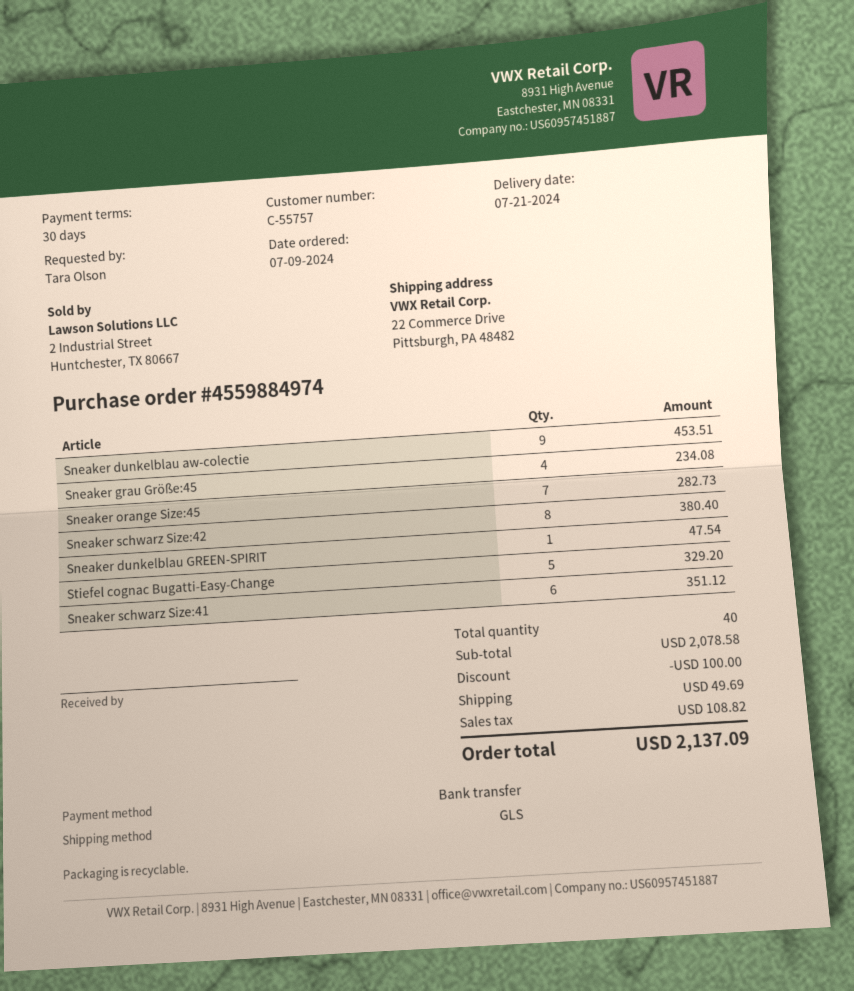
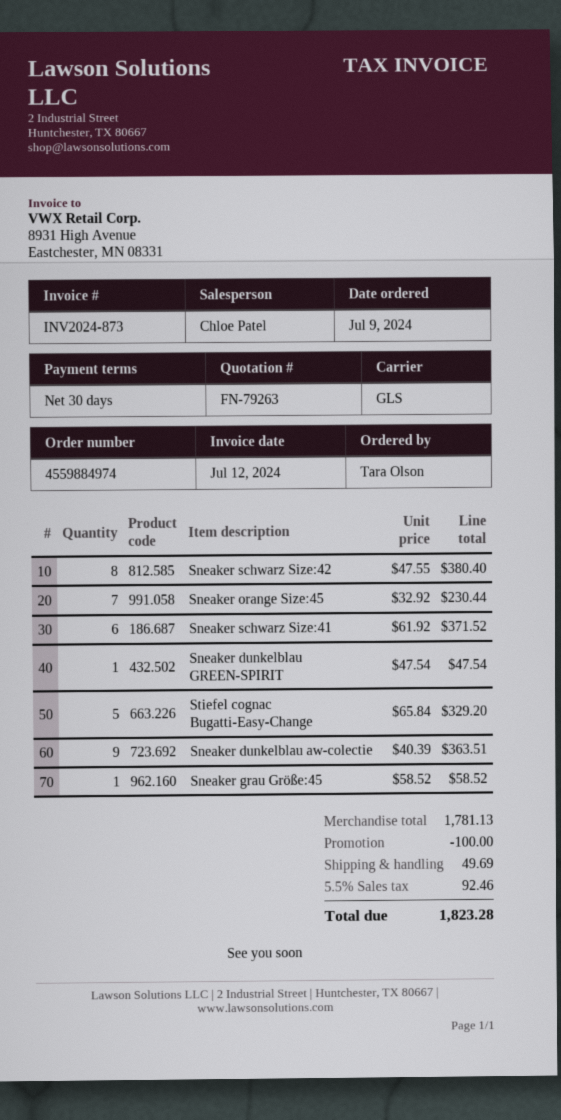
Sneaker dunkelblau aw-colectie: 9 for 453.51 -> 9 for 363.51
Sneaker grau Größe:45: 4 for 234.08 -> 1 for 58.52
Sneaker orange Size:45: 7 for 282.73 -> 7 for 230.44
Sneaker schwarz Size:41: 6 for 351.12 -> 6 for 371.52
subtotal: 2078.58 -> 1781.13
tax: 108.82 -> 92.46
total: 2137.09 -> 1823.28

